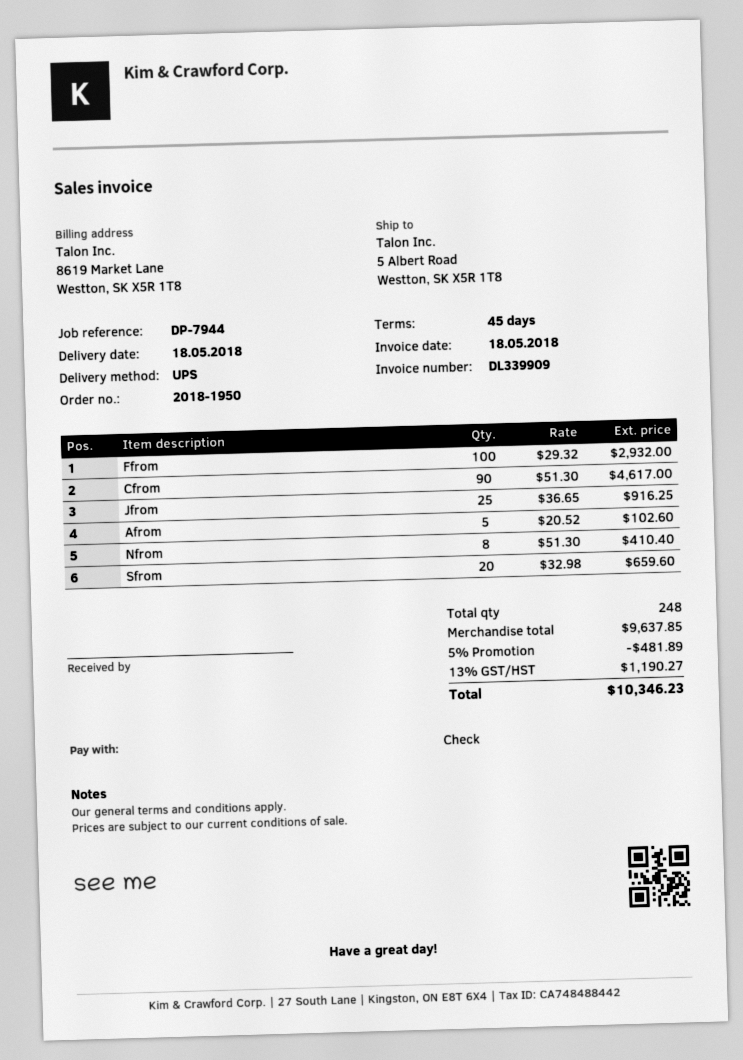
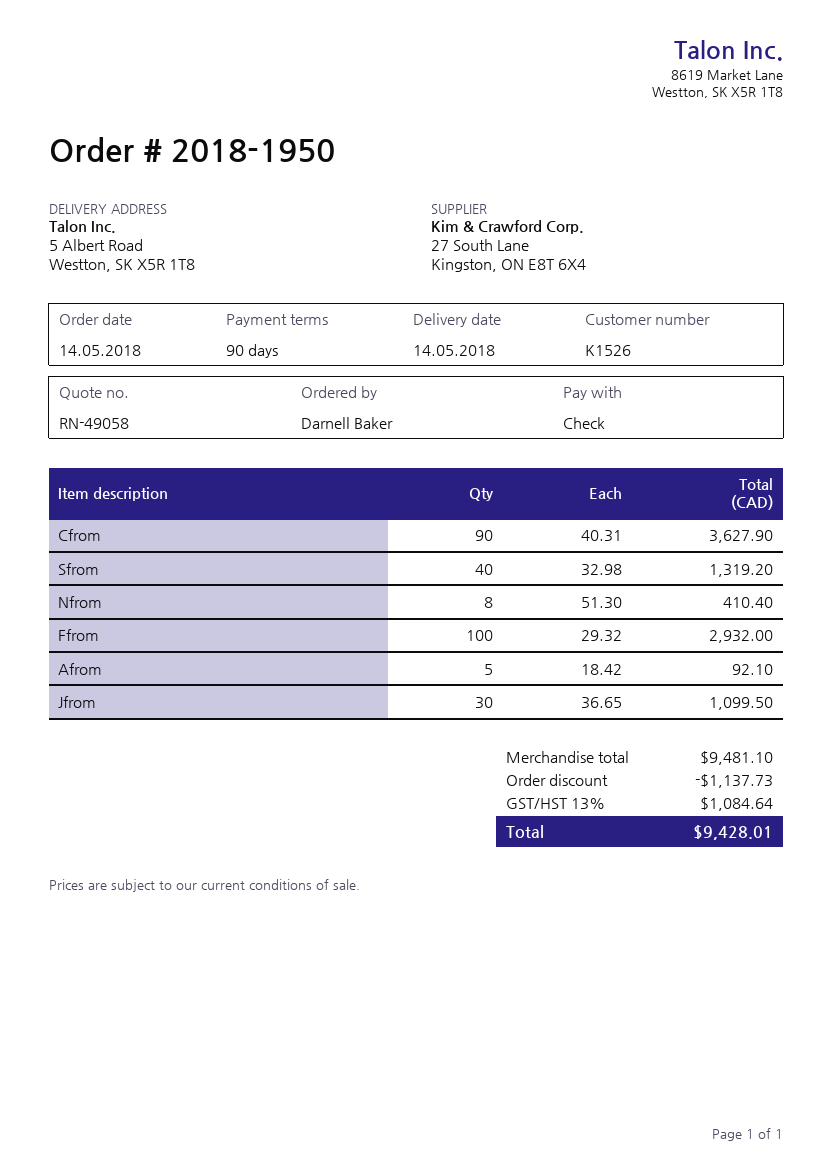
delivery date: 2018-05-18 -> 2018-05-14
payment terms: 45 days -> 90 days
Cfrom: 90 x 51.30 = 4617.00 -> 90 x 40.31 = 3627.90
Jfrom: 25 x 36.65 = 916.25 -> 30 x 36.65 = 1099.50
Afrom: 5 x 20.52 = 102.60 -> 5 x 18.42 = 92.10
Sfrom: 20 x 32.98 = 659.60 -> 40 x 32.98 = 1319.20
subtotal: 9637.85 -> 9481.10
discount: 481.89 -> 1137.73
tax: 13% = 1190.27 -> 13% = 1084.64
total: 10346.23 -> 9428.01

